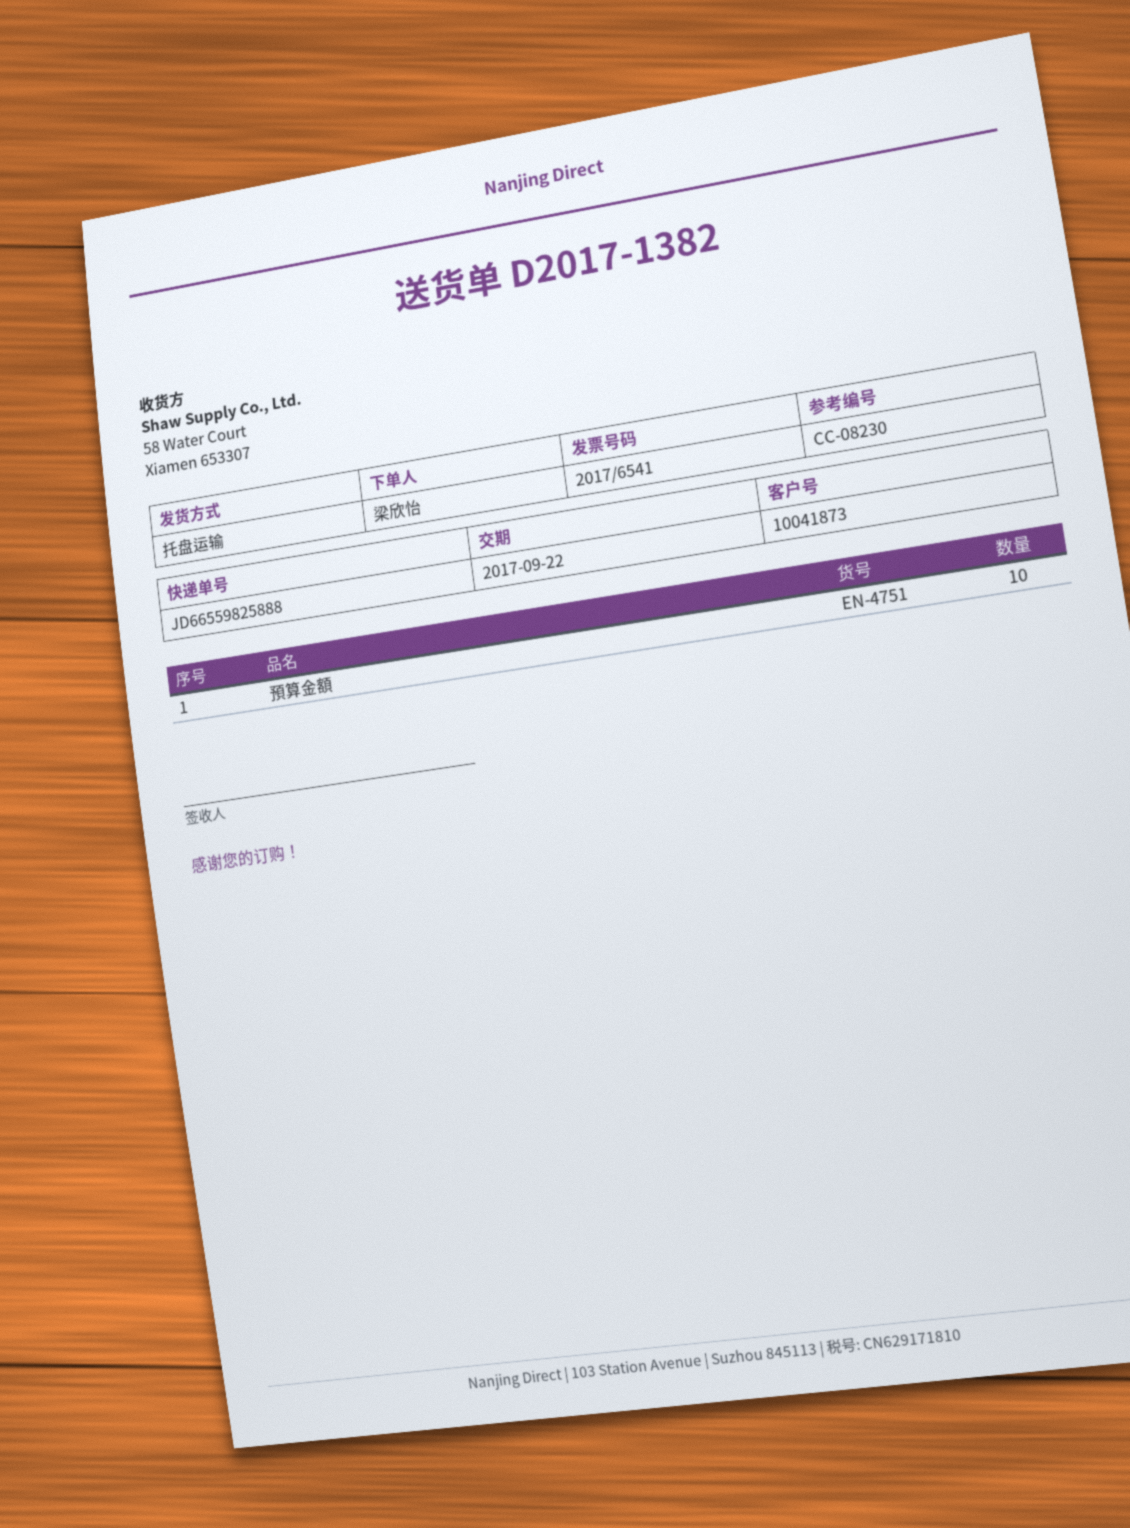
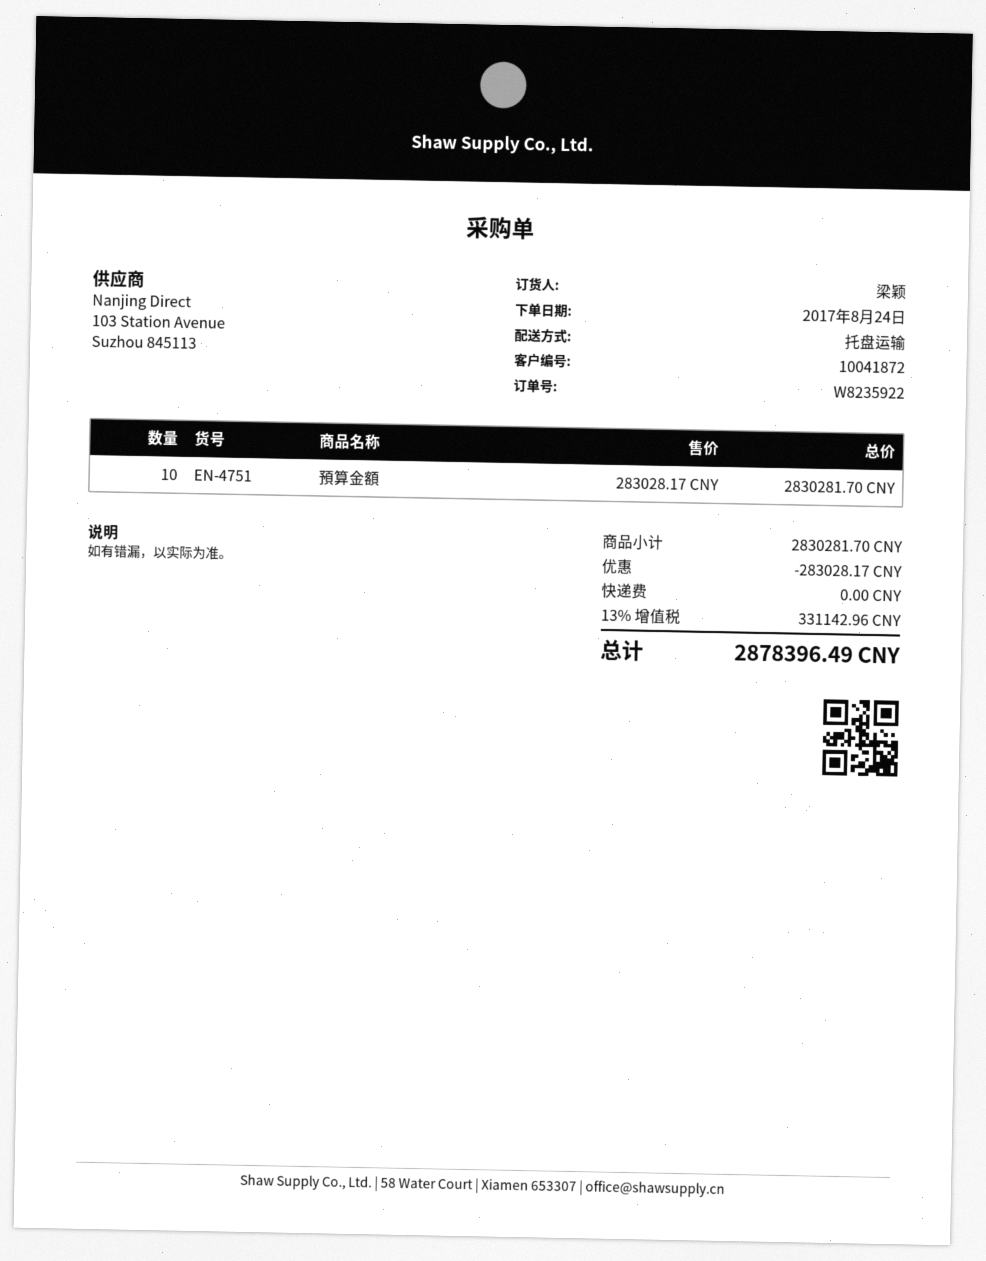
customer number: 10041873 -> 10041872
ordered by: 梁欣怡 -> 梁颖

